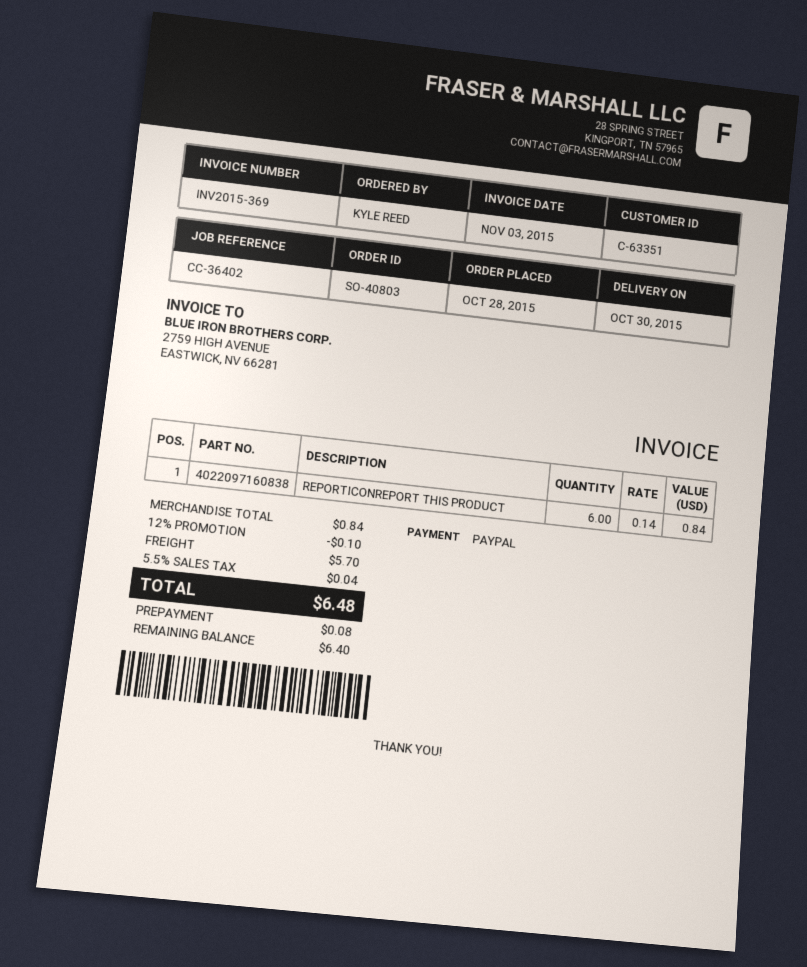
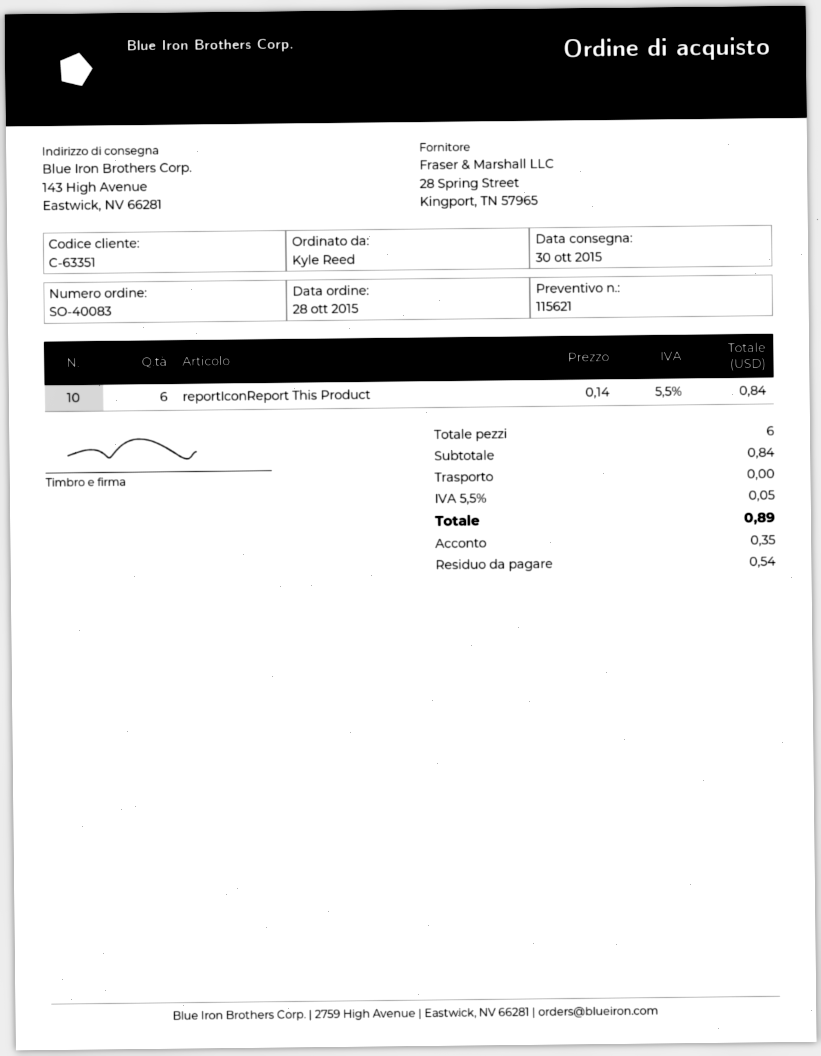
order number: SO-40803 -> SO-40083
discount: 12% = 0.10 -> none
shipping: 5.70 -> 0.00
tax: 5.5% = 0.04 -> 5.5% = 0.05
total: 6.48 -> 0.89
deposit: 0.08 -> 0.35
balance: 6.40 -> 0.54

